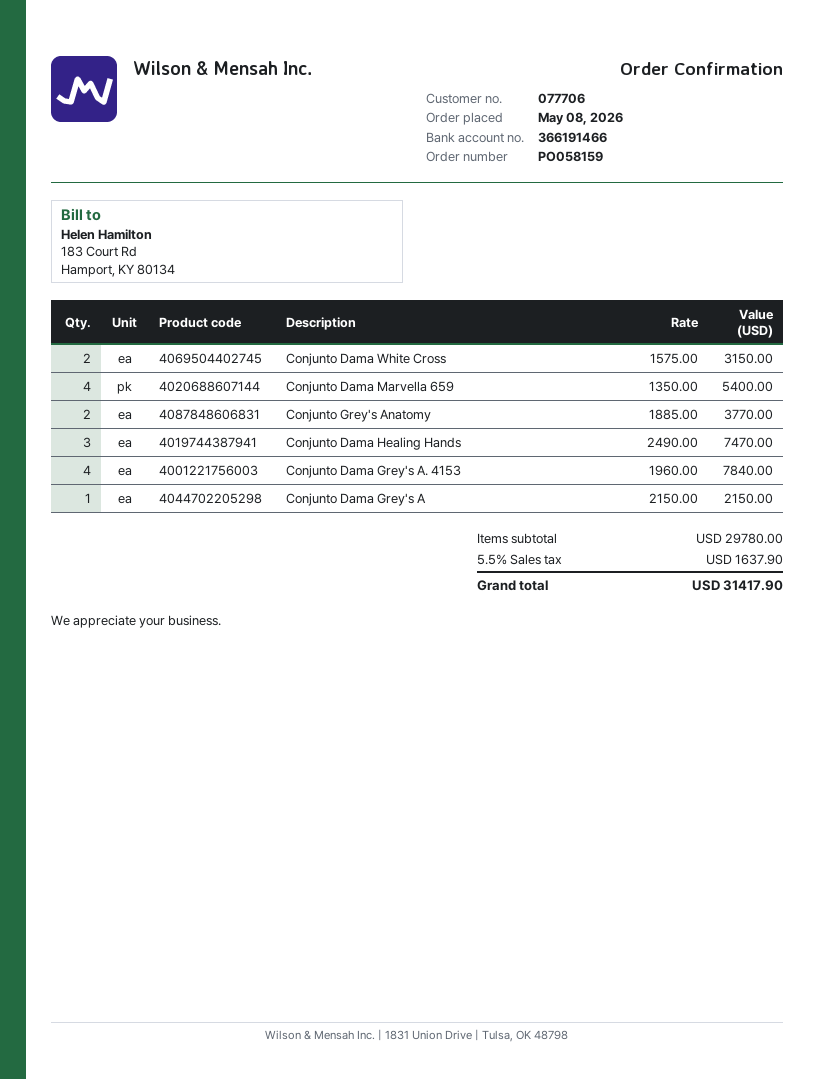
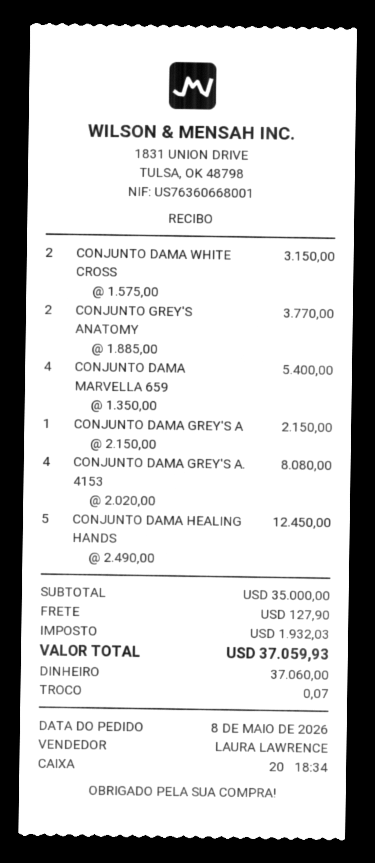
Conjunto Dama Healing Hands: 3 x 2490.00 = 7470.00 -> 5 x 2490.00 = 12450.00
Conjunto Dama Grey's A. 4153: 4 x 1960.00 = 7840.00 -> 4 x 2020.00 = 8080.00
subtotal: 29780.00 -> 35000.00
shipping: none -> 127.90
tax: 1637.90 -> 1932.03
total: 31417.90 -> 37059.93

